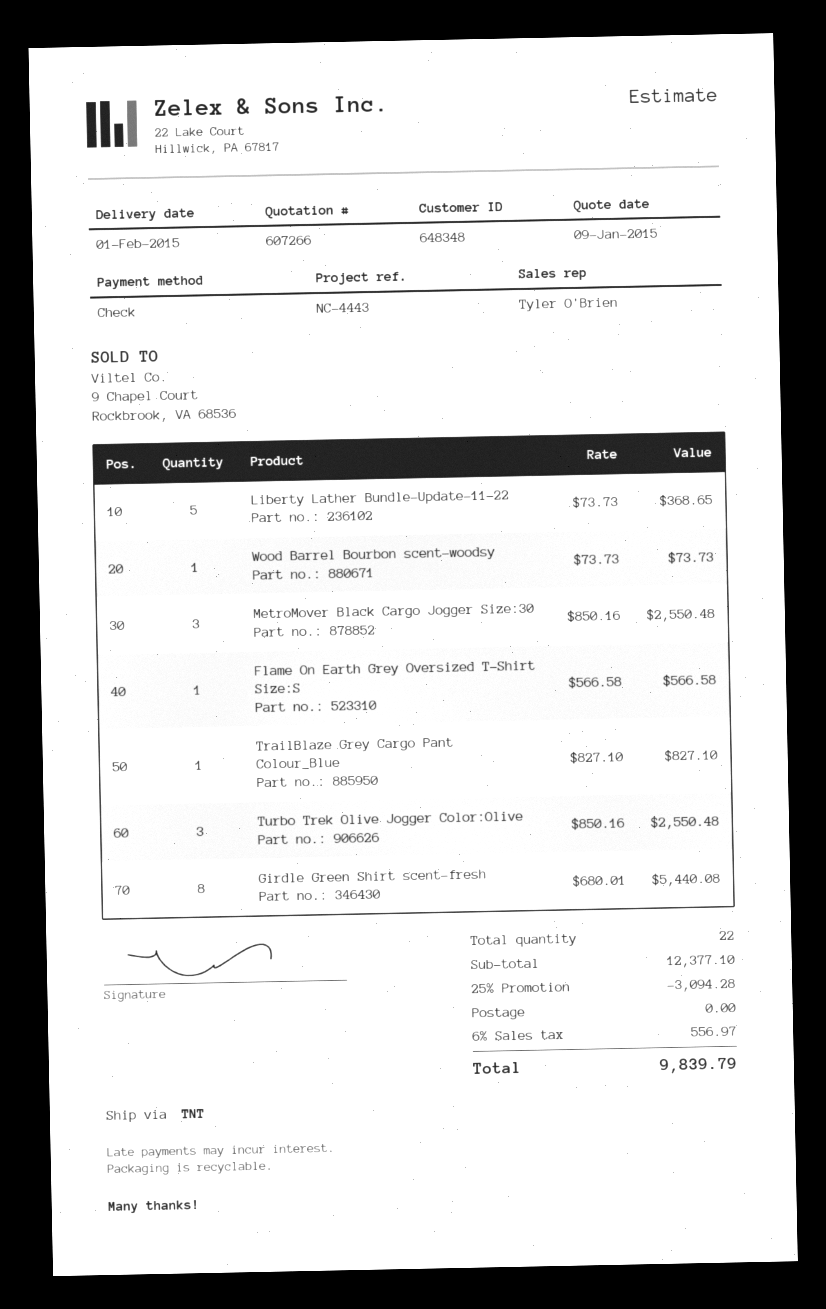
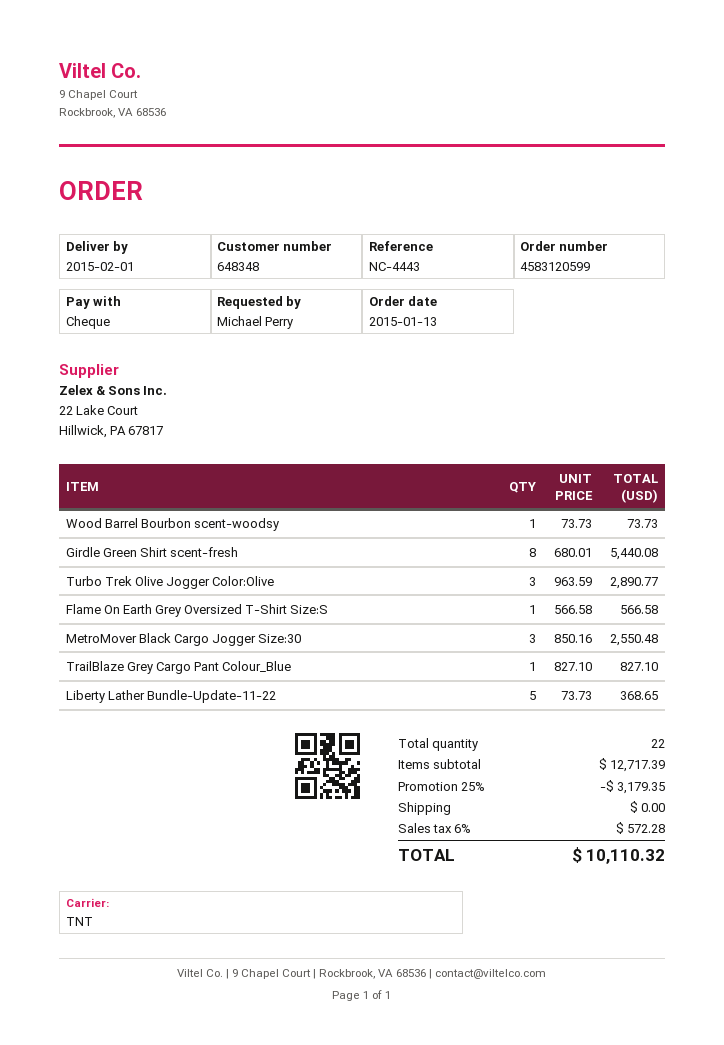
Turbo Trek Olive Jogger Color:Olive: 3 x 850.16 = 2550.48 -> 3 x 963.59 = 2890.77
subtotal: 12377.10 -> 12717.39
discount: 25% = 3094.28 -> 25% = 3179.35
tax: 6% = 556.97 -> 6% = 572.28
total: 9839.79 -> 10110.32

